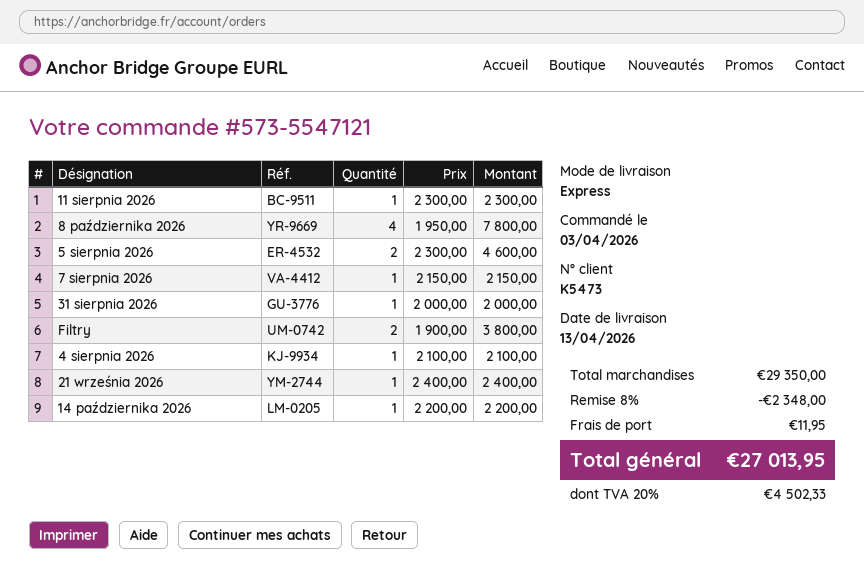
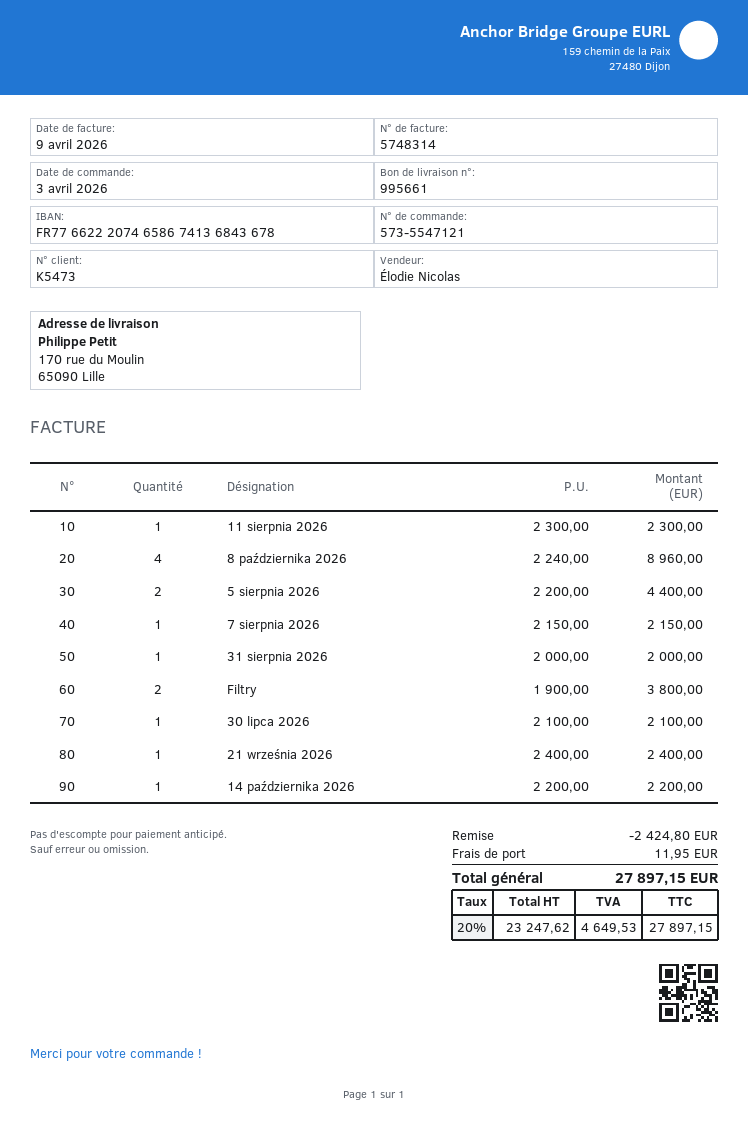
8 października 2026: 4 x 1950.00 = 7800.00 -> 4 x 2240.00 = 8960.00
5 sierpnia 2026: 2 x 2300.00 = 4600.00 -> 2 x 2200.00 = 4400.00
4 sierpnia 2026: 1 x 2100.00 = 2100.00 -> none
30 lipca 2026: none -> 1 x 2100.00 = 2100.00
discount: 2348.00 -> 2424.80
tax: 20% = 4502.33 -> 20% = 4649.53
total: 27013.95 -> 27897.15

